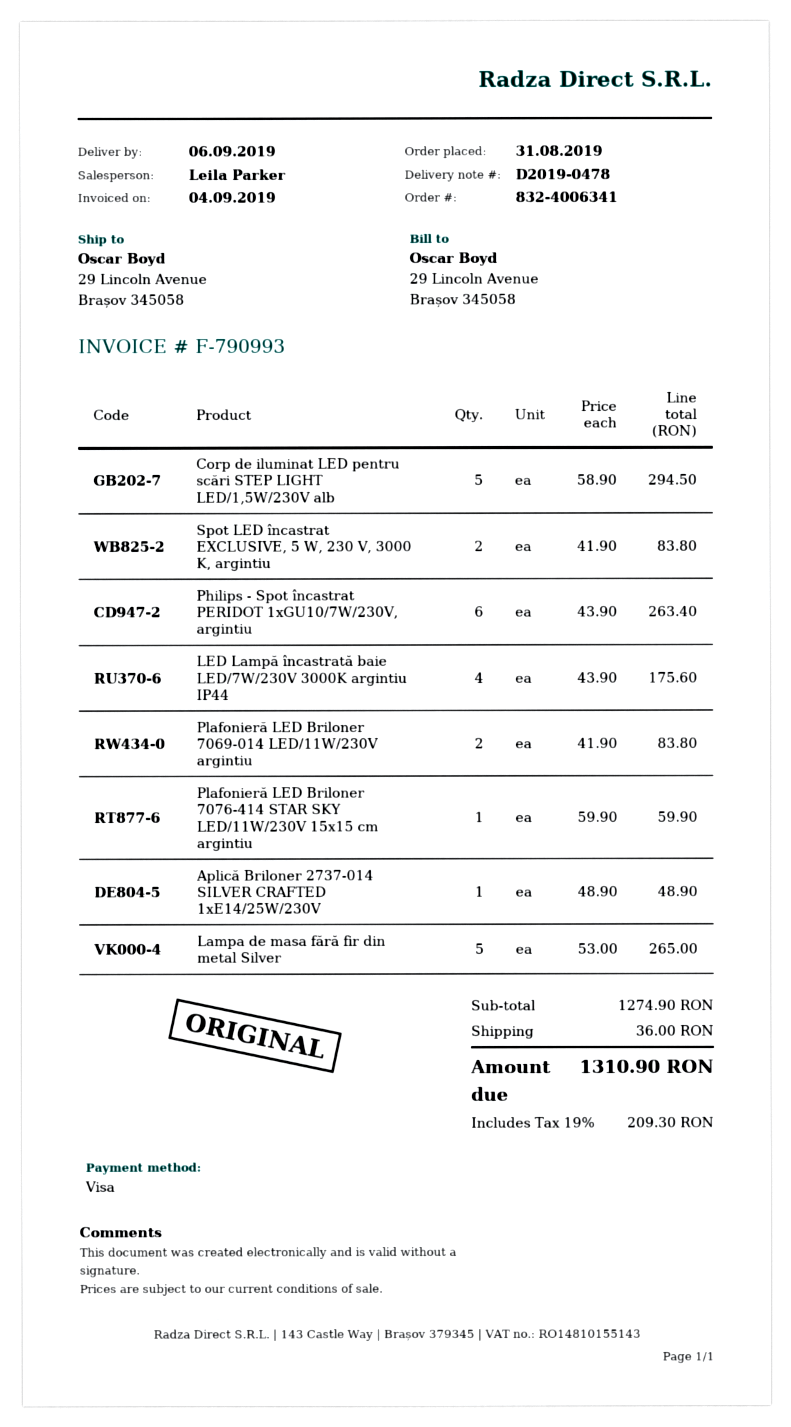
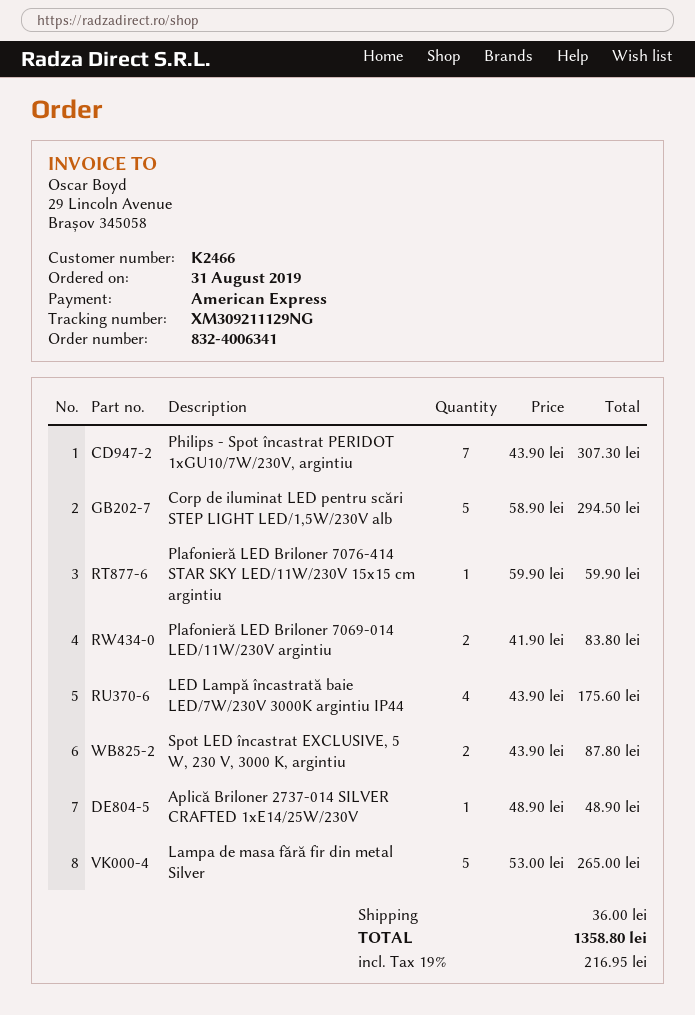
payment method: Visa -> American Express
Spot LED încastrat EXCLUSIVE, 5 W, 230 V, 3000 K, argintiu: 2 x 41.90 = 83.80 -> 2 x 43.90 = 87.80
Philips - Spot încastrat PERIDOT 1xGU10/7W/230V, argintiu: 6 x 43.90 = 263.40 -> 7 x 43.90 = 307.30
tax: 19% = 209.30 -> 19% = 216.95
total: 1310.90 -> 1358.80

